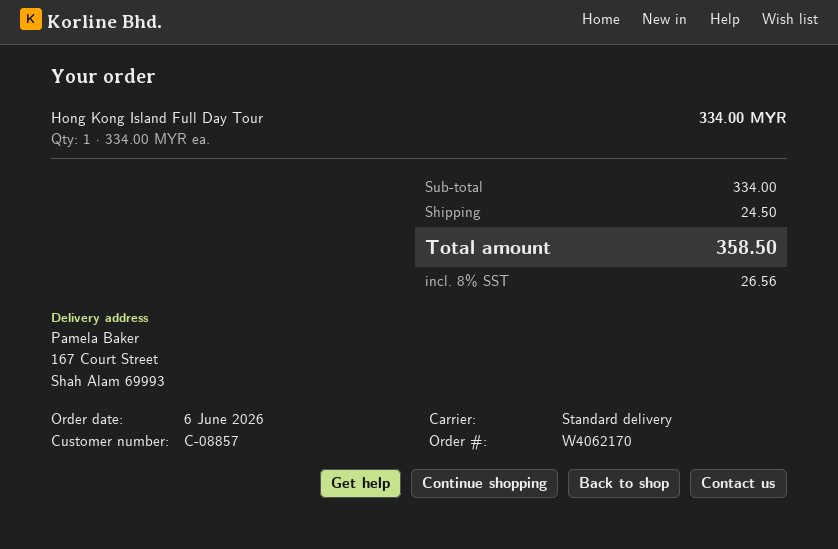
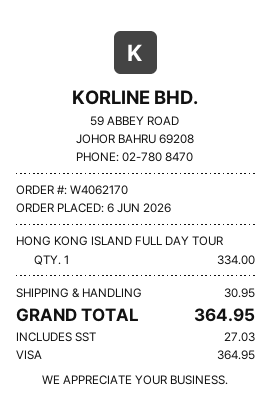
shipping: 24.50 -> 30.95
tax: 26.56 -> 27.03
total: 358.50 -> 364.95

